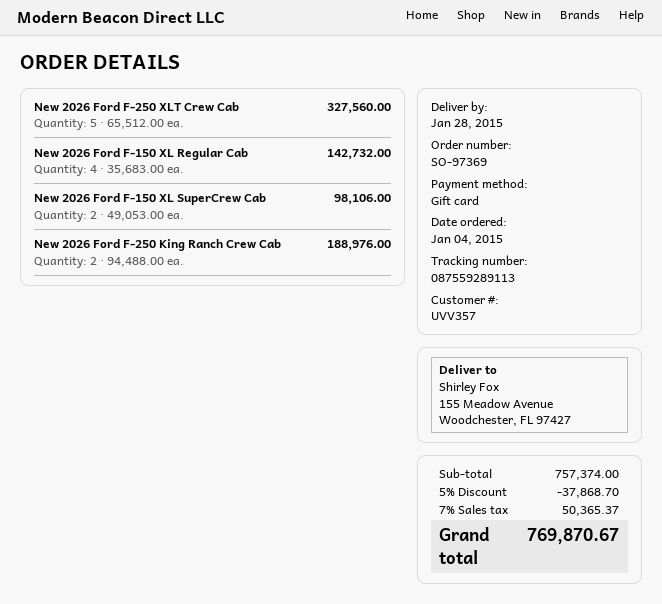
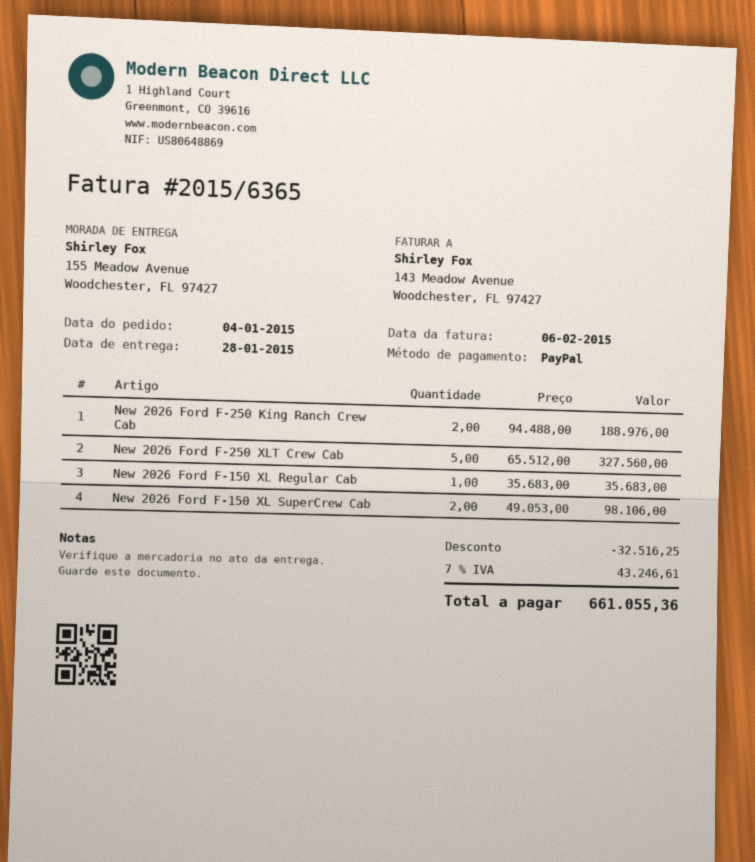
payment method: gift card -> PayPal
New 2026 Ford F-150 XL Regular Cab: 4 x 35683.00 = 142732.00 -> 1 x 35683.00 = 35683.00
discount: 37868.70 -> 32516.25
tax: 7% = 50365.37 -> 7% = 43246.61
total: 769870.67 -> 661055.36

